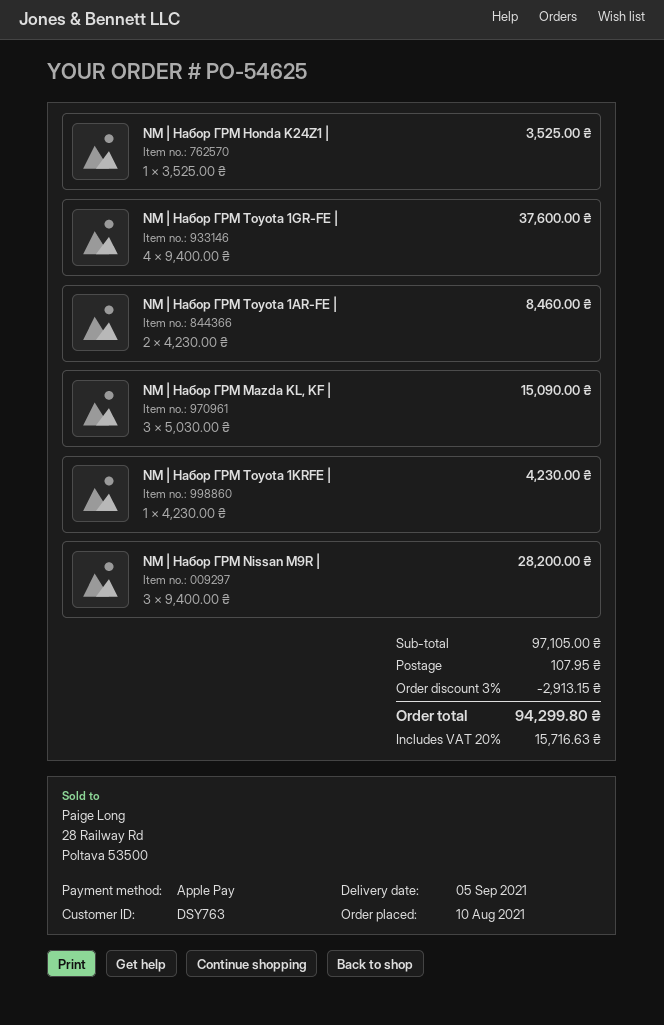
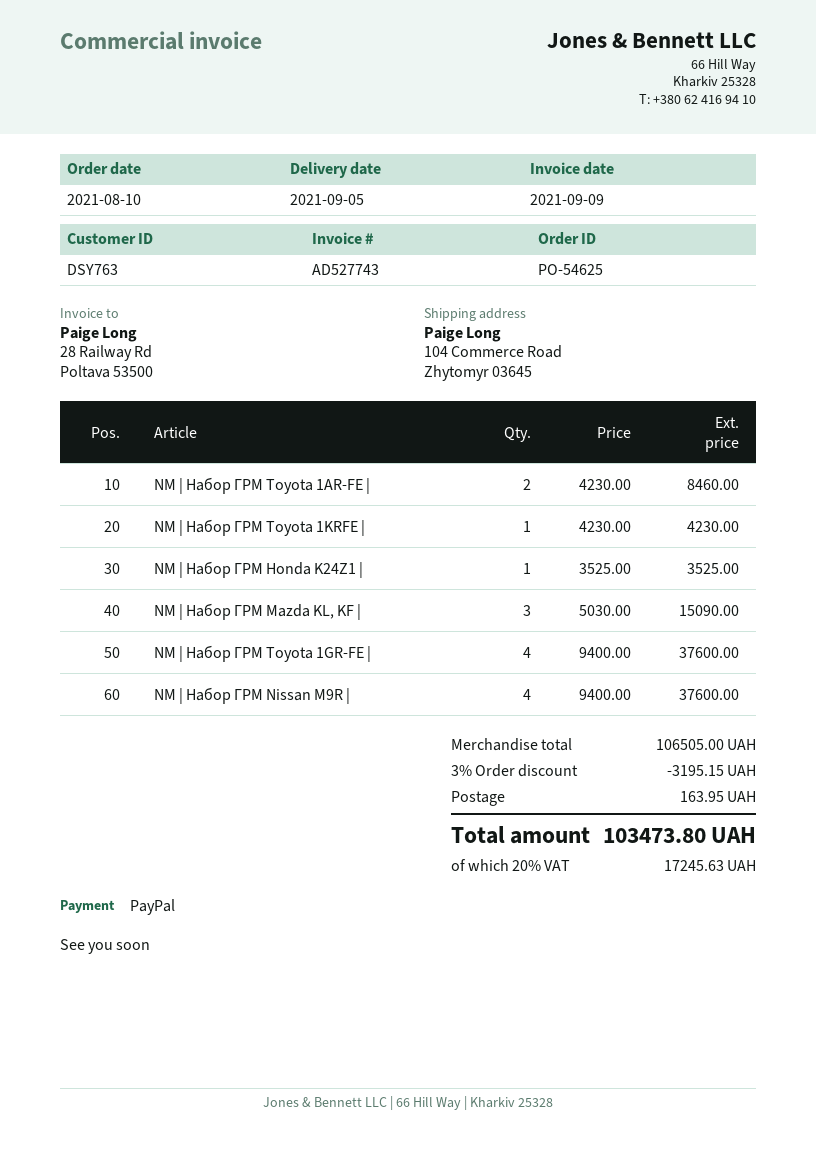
payment method: Apple Pay -> PayPal
NM | Набор ГРМ Nissan M9R |: 3 x 9400.00 = 28200.00 -> 4 x 9400.00 = 37600.00
subtotal: 97105.00 -> 106505.00
discount: 3% = 2913.15 -> 3% = 3195.15
shipping: 107.95 -> 163.95
tax: 20% = 15716.63 -> 20% = 17245.63
total: 94299.80 -> 103473.80

